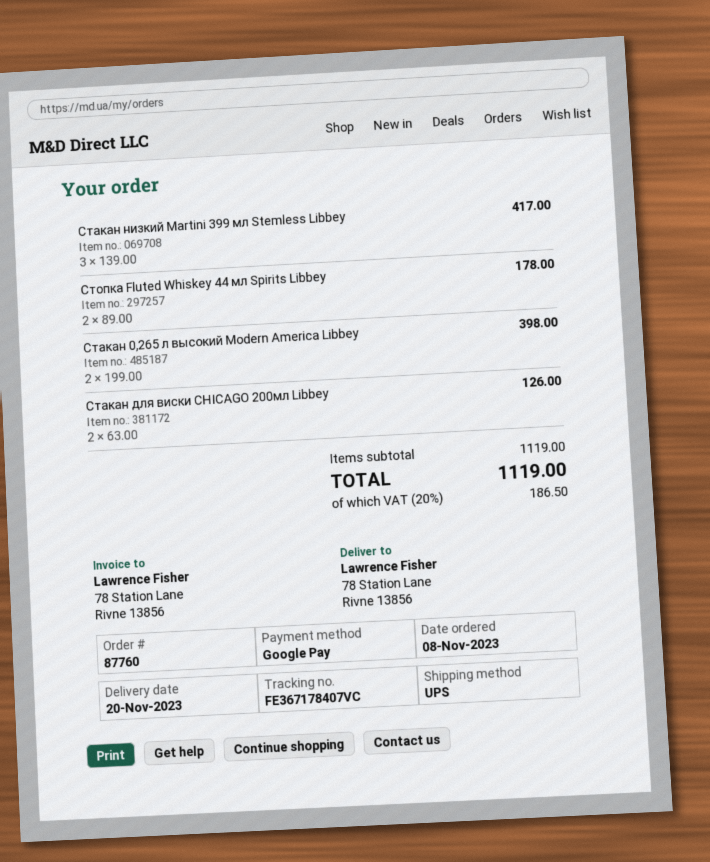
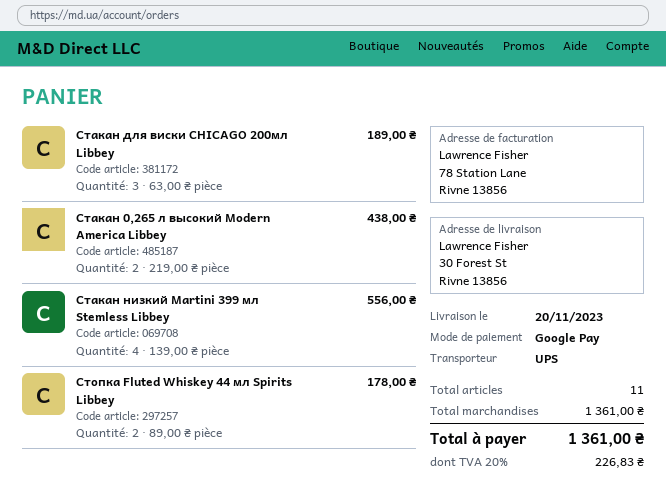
ship to: 78 Station Lane, Rivne 13856 -> 30 Forest St, Rivne 13856
Стакан низкий Martini 399 мл Stemless Libbey: 3 x 139.00 = 417.00 -> 4 x 139.00 = 556.00
Стакан 0,265 л высокий Modern America Libbey: 2 x 199.00 = 398.00 -> 2 x 219.00 = 438.00
Стакан для виски CHICAGO 200мл Libbey: 2 x 63.00 = 126.00 -> 3 x 63.00 = 189.00
subtotal: 1119.00 -> 1361.00
tax: 20% = 186.50 -> 20% = 226.83
total: 1119.00 -> 1361.00

